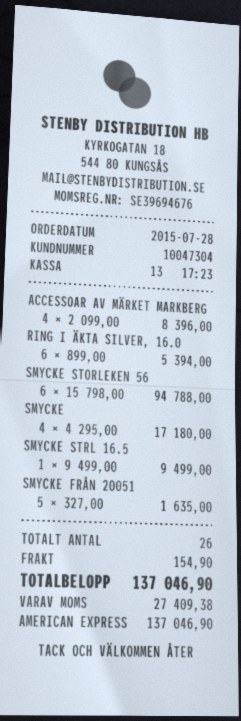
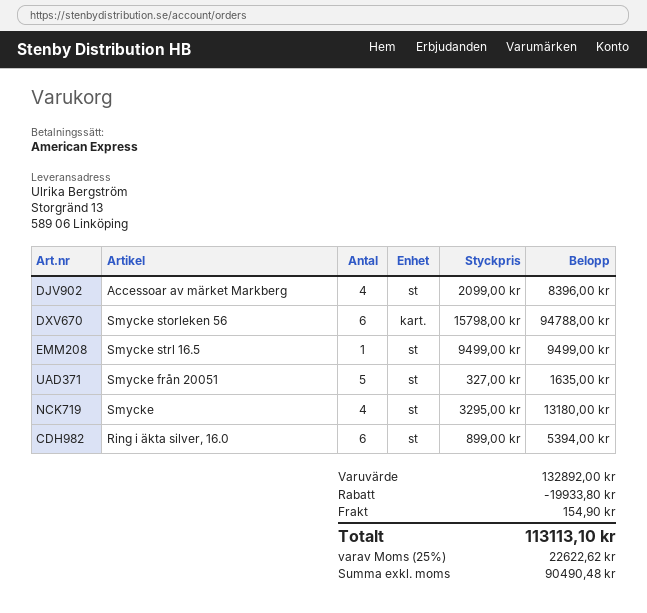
SMYCKE: 4 x 4295.00 = 17180.00 -> 4 x 3295.00 = 13180.00
discount: none -> 19933.80
tax: 27409.38 -> 22622.62
total: 137046.90 -> 113113.10

